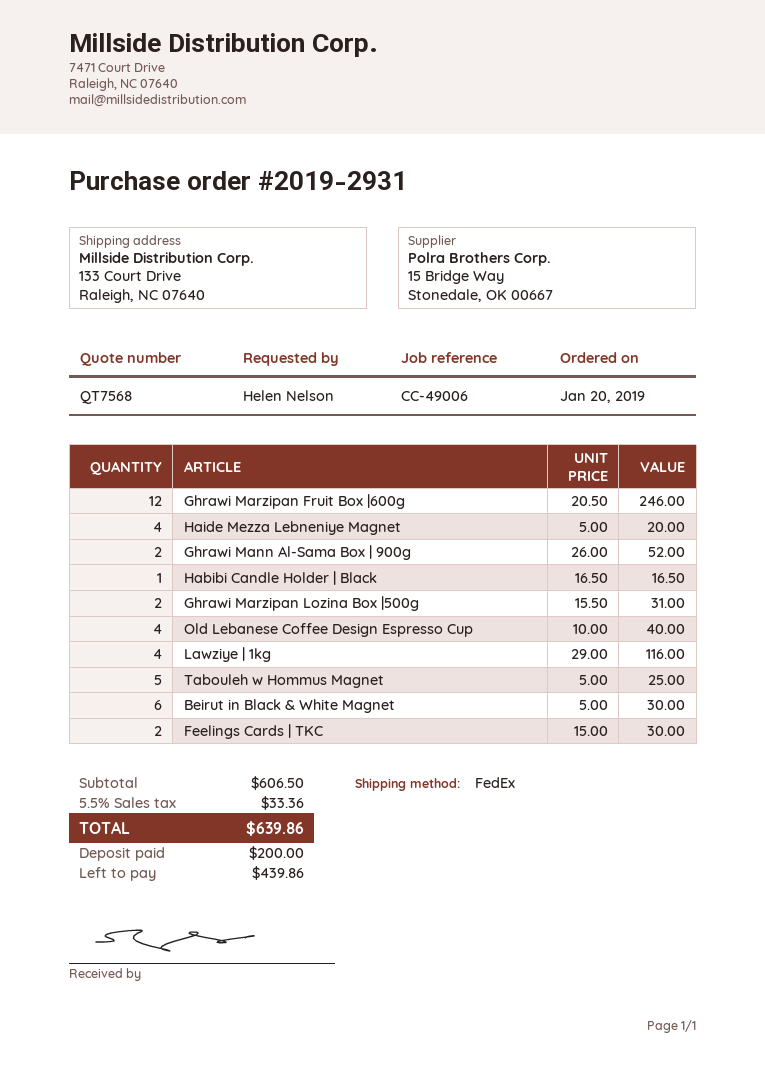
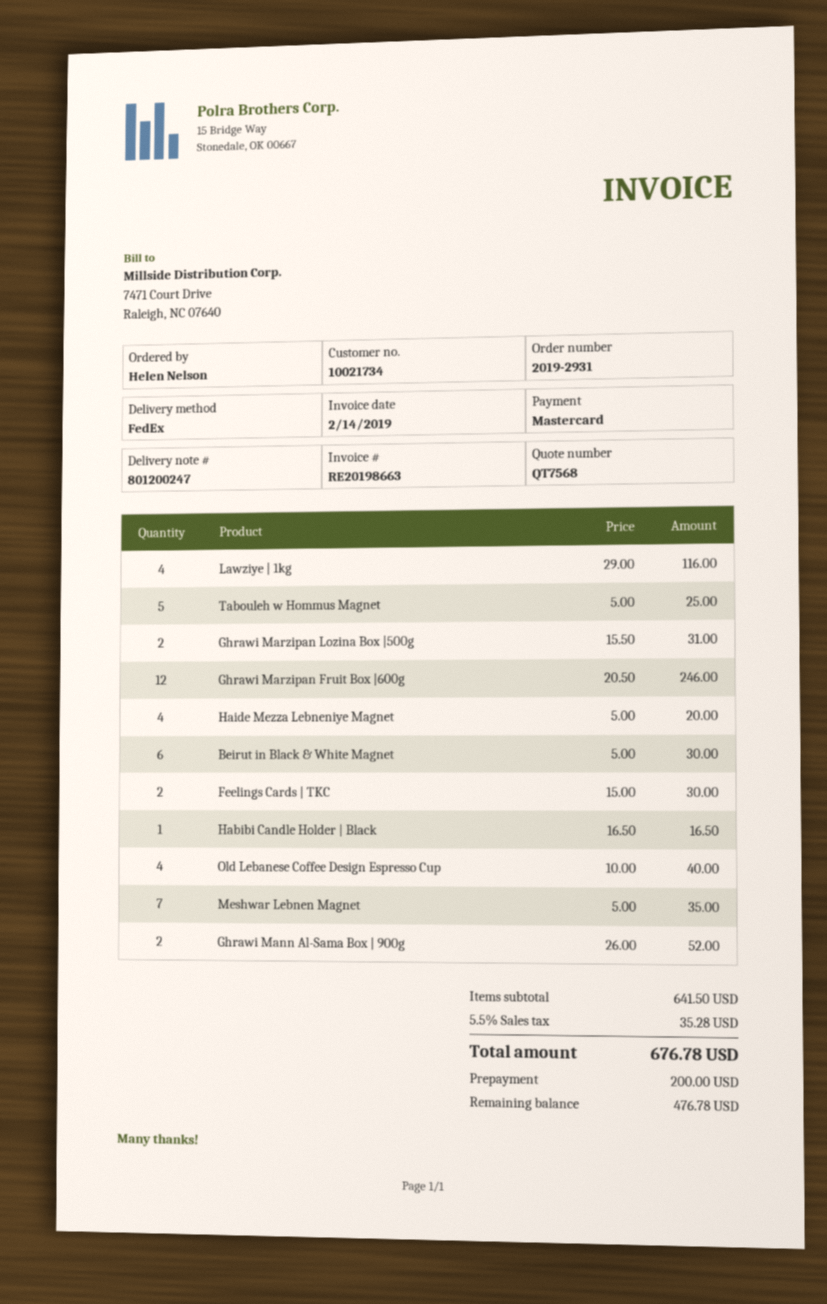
Meshwar Lebnen Magnet: none -> 7 x 5.00 = 35.00
subtotal: 606.50 -> 641.50
tax: 5.5% = 33.36 -> 5.5% = 35.28
total: 639.86 -> 676.78
balance: 439.86 -> 476.78

